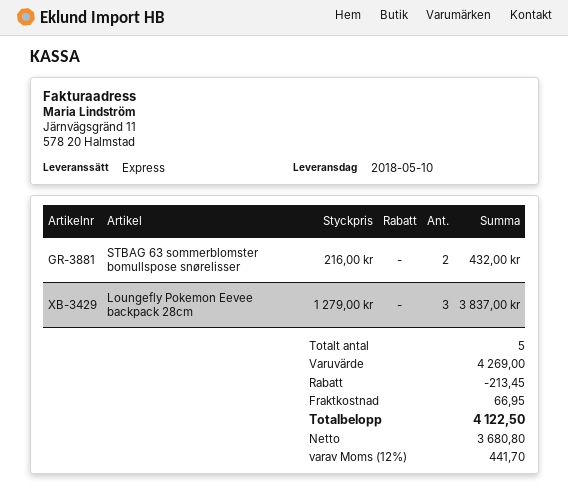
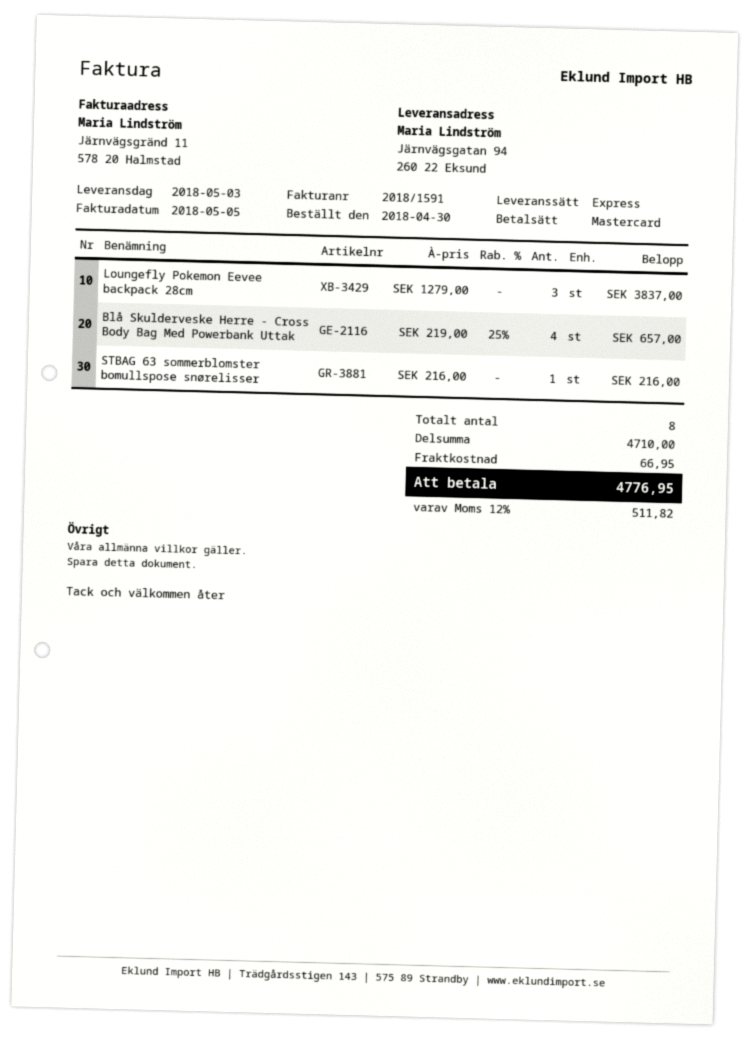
delivery date: 2018-05-10 -> 2018-05-03
STBAG 63 sommerblomster bomullspose snørelisser: 2 x 216.00 = 432.00 -> 1 x 216.00 = 216.00
Blå Skulderveske Herre - Cross Body Bag Med Powerbank Uttak: none -> 4 x 219.00 - 25% = 657.00
total quantity: 5 -> 8
subtotal: 4269.00 -> 4710.00
discount: 213.45 -> none
tax: 12% = 441.70 -> 12% = 511.82
total: 4122.50 -> 4776.95

